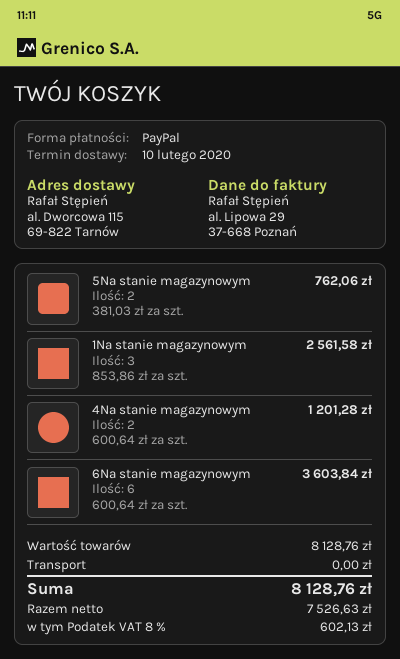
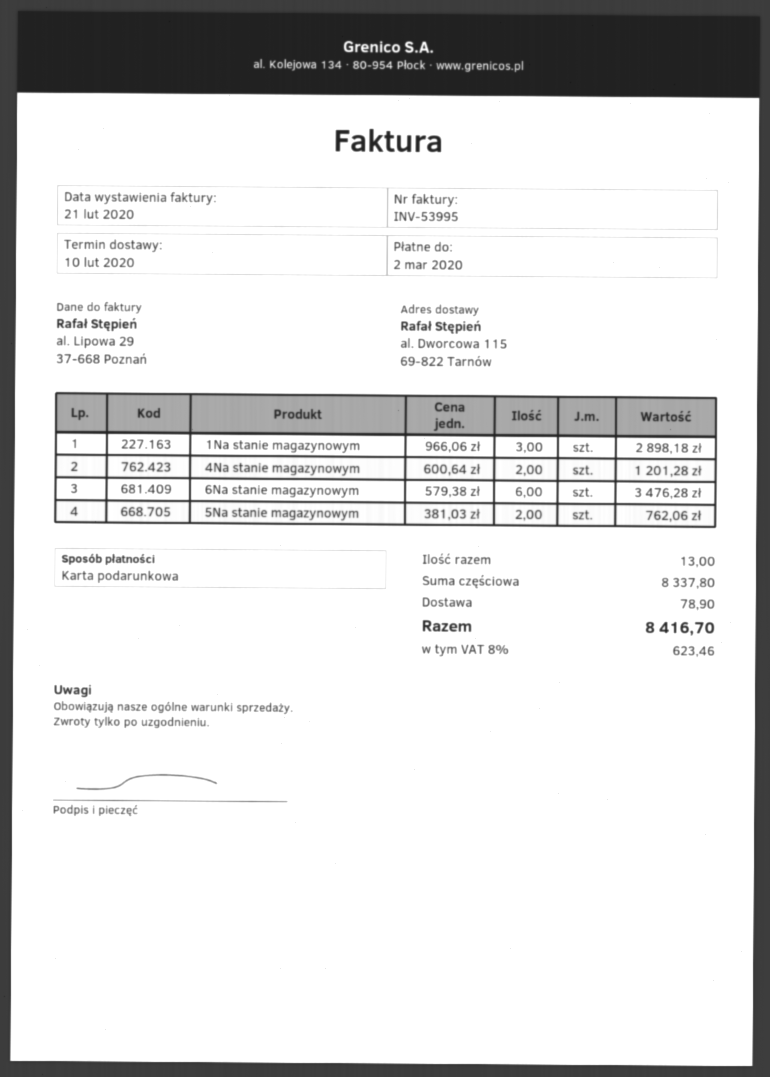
payment method: PayPal -> gift card
1Na stanie magazynowym: 3 x 853.86 = 2561.58 -> 3 x 966.06 = 2898.18
6Na stanie magazynowym: 6 x 600.64 = 3603.84 -> 6 x 579.38 = 3476.28
subtotal: 8128.76 -> 8337.80
shipping: 0.00 -> 78.90
tax: 8% = 602.13 -> 8% = 623.46
total: 8128.76 -> 8416.70

